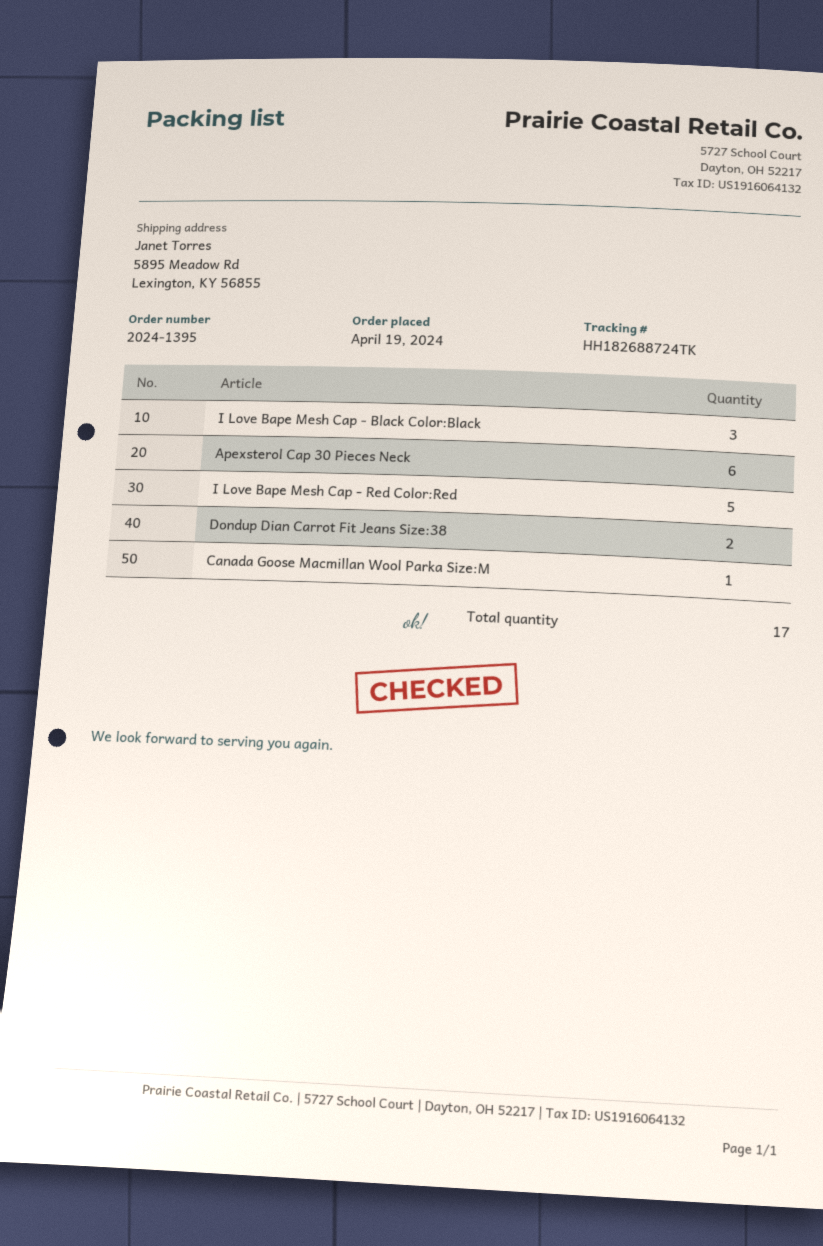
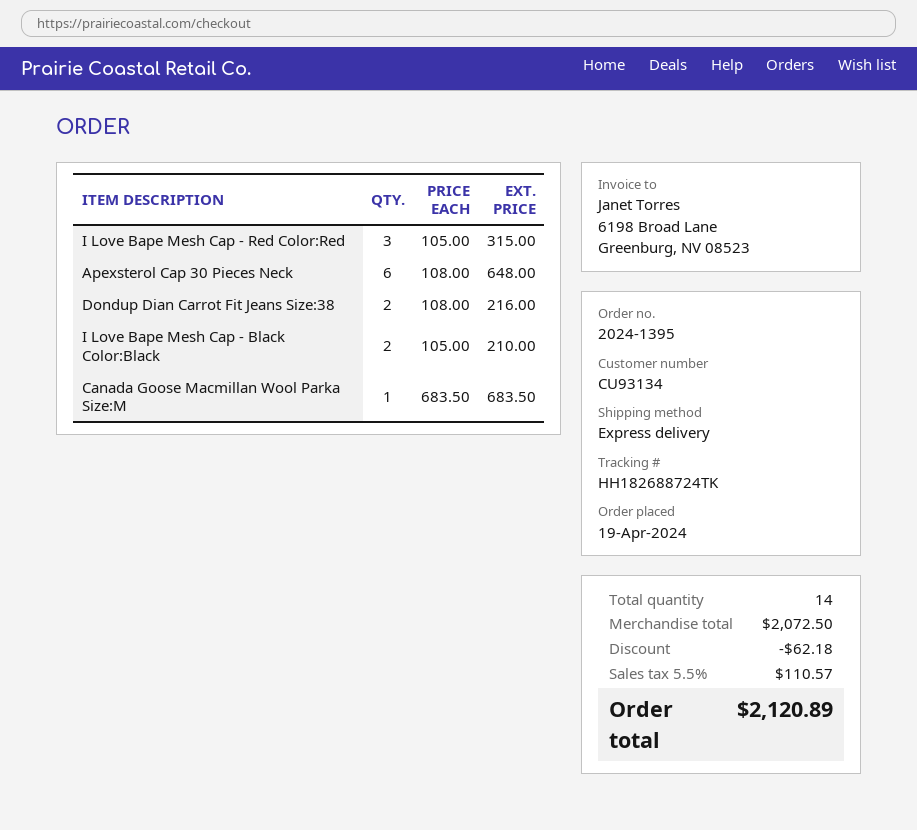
I Love Bape Mesh Cap - Black Color:Black: 3 -> 2
I Love Bape Mesh Cap - Red Color:Red: 5 -> 3
total quantity: 17 -> 14

